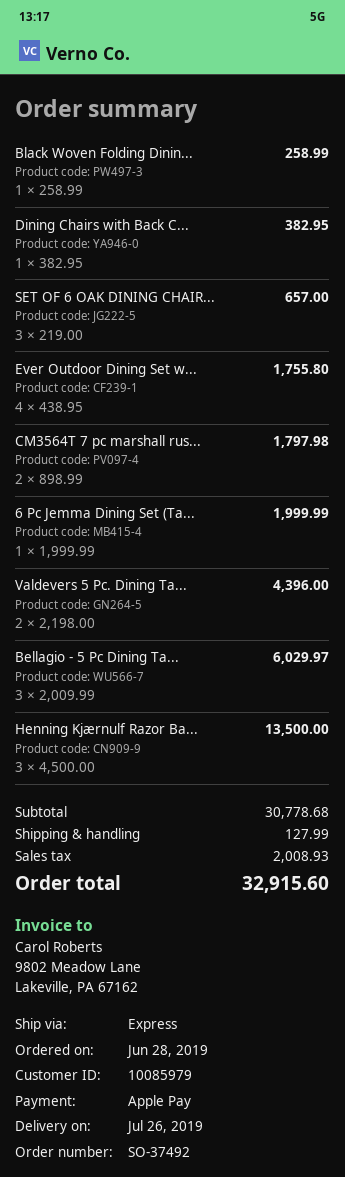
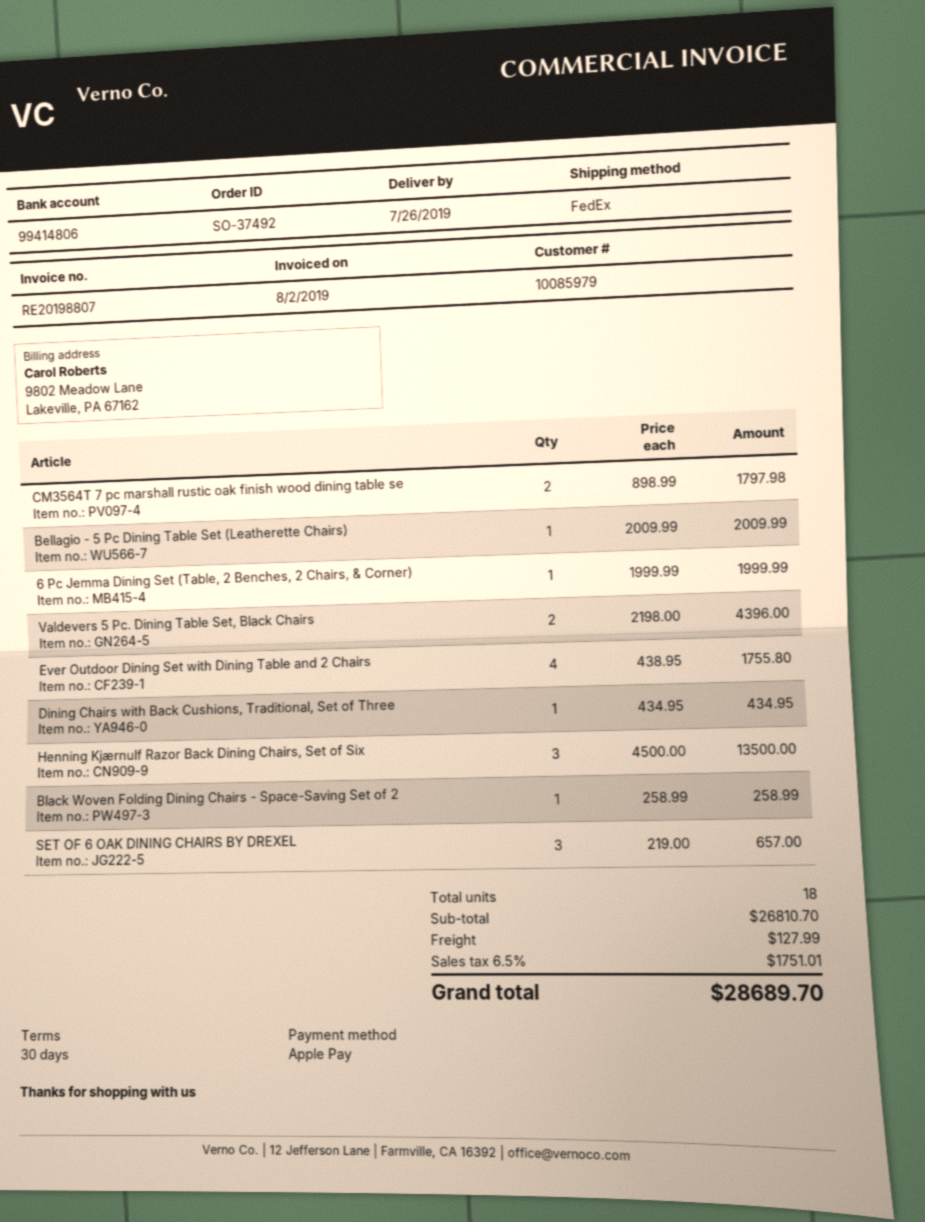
shipping method: express -> FedEx
Dining Chairs with Back C...: 1 x 382.95 = 382.95 -> 1 x 434.95 = 434.95
Bellagio - 5 Pc Dining Ta...: 3 x 2009.99 = 6029.97 -> 1 x 2009.99 = 2009.99
subtotal: 30778.68 -> 26810.70
tax: 2008.93 -> 1751.01
total: 32915.60 -> 28689.70

